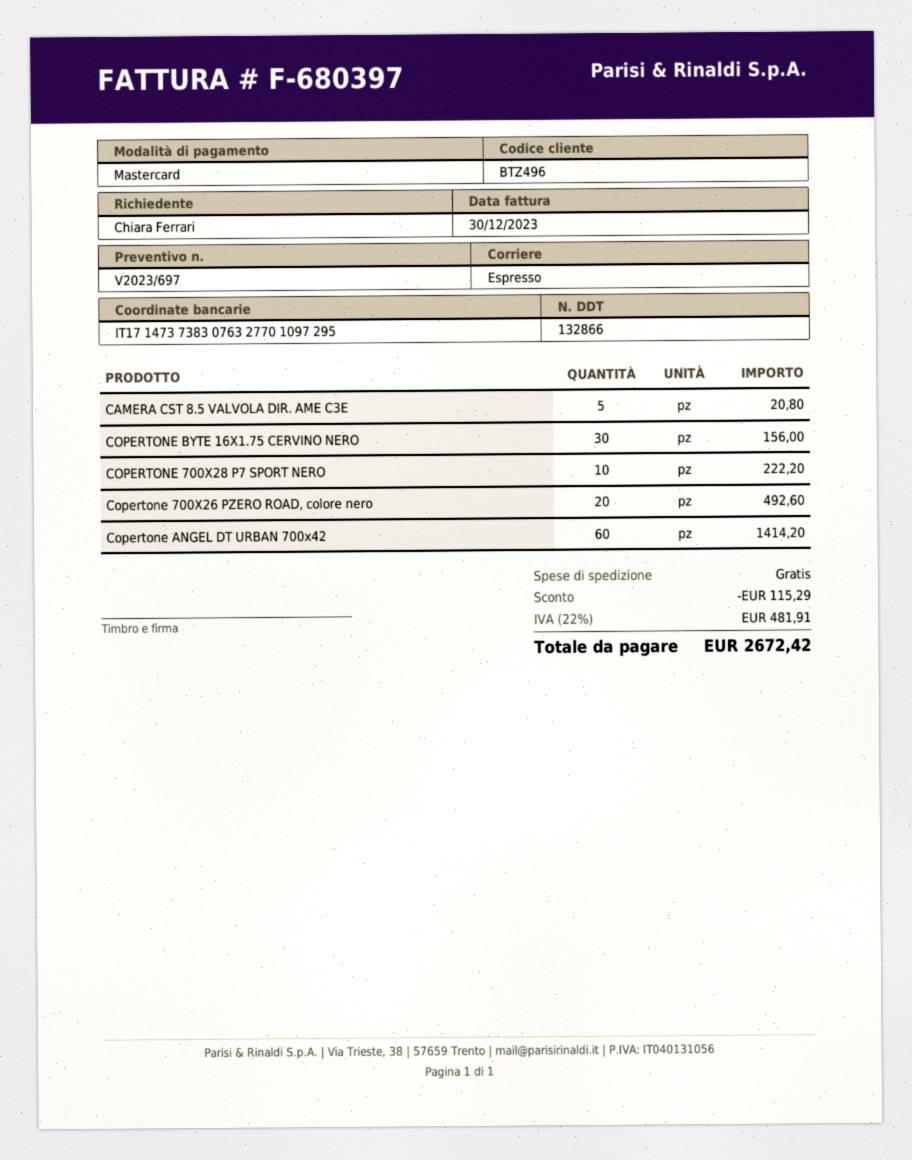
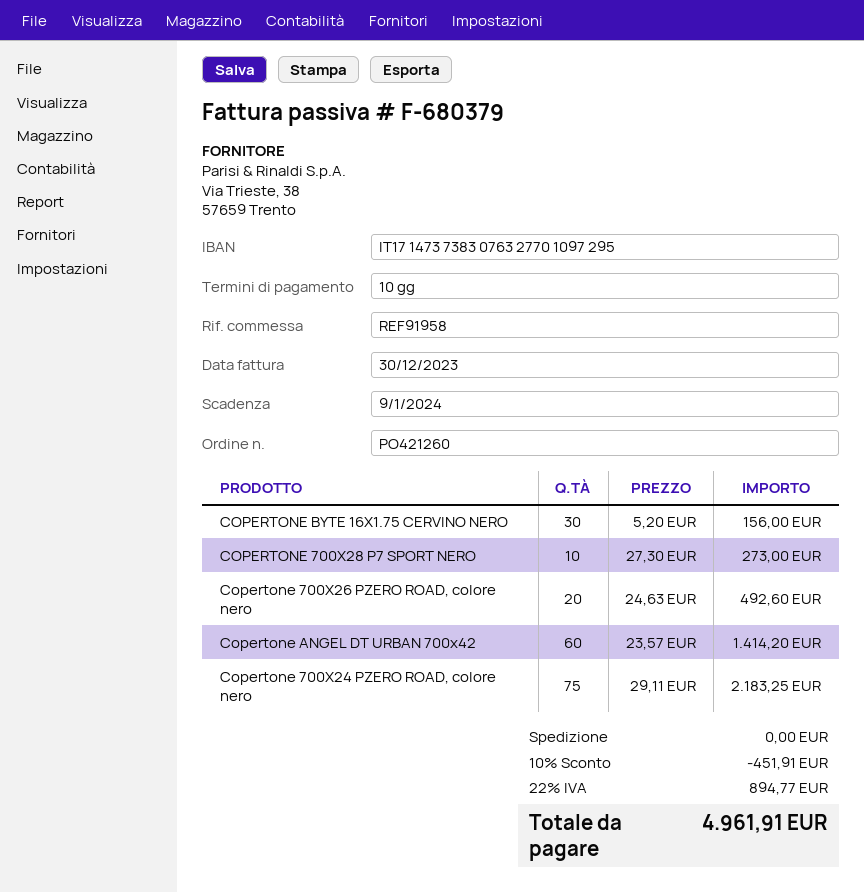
invoice number: F-680397 -> F-680379
CAMERA CST 8.5 VALVOLA DIR. AME C3E: 5 for 20.80 -> none
COPERTONE 700X28 P7 SPORT NERO: 10 for 222.20 -> 10 for 273.00
Copertone 700X24 PZERO ROAD, colore nero: none -> 75 for 2183.25
discount: 115.29 -> 451.91
tax: 22% = 481.91 -> 22% = 894.77
total: 2672.42 -> 4961.91

